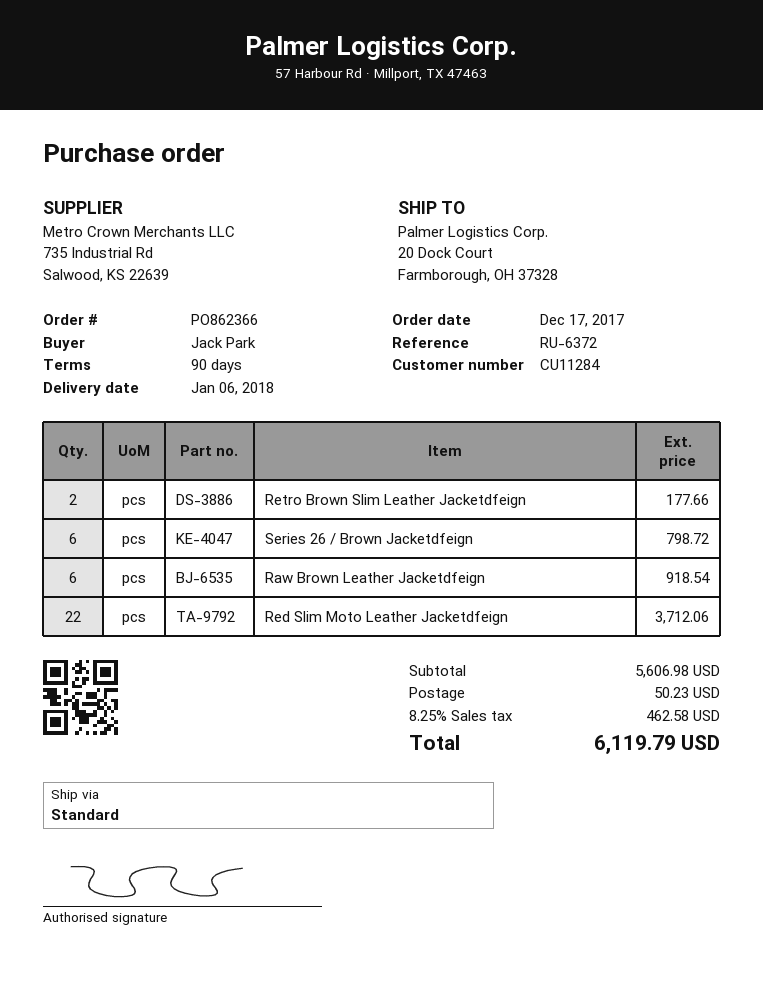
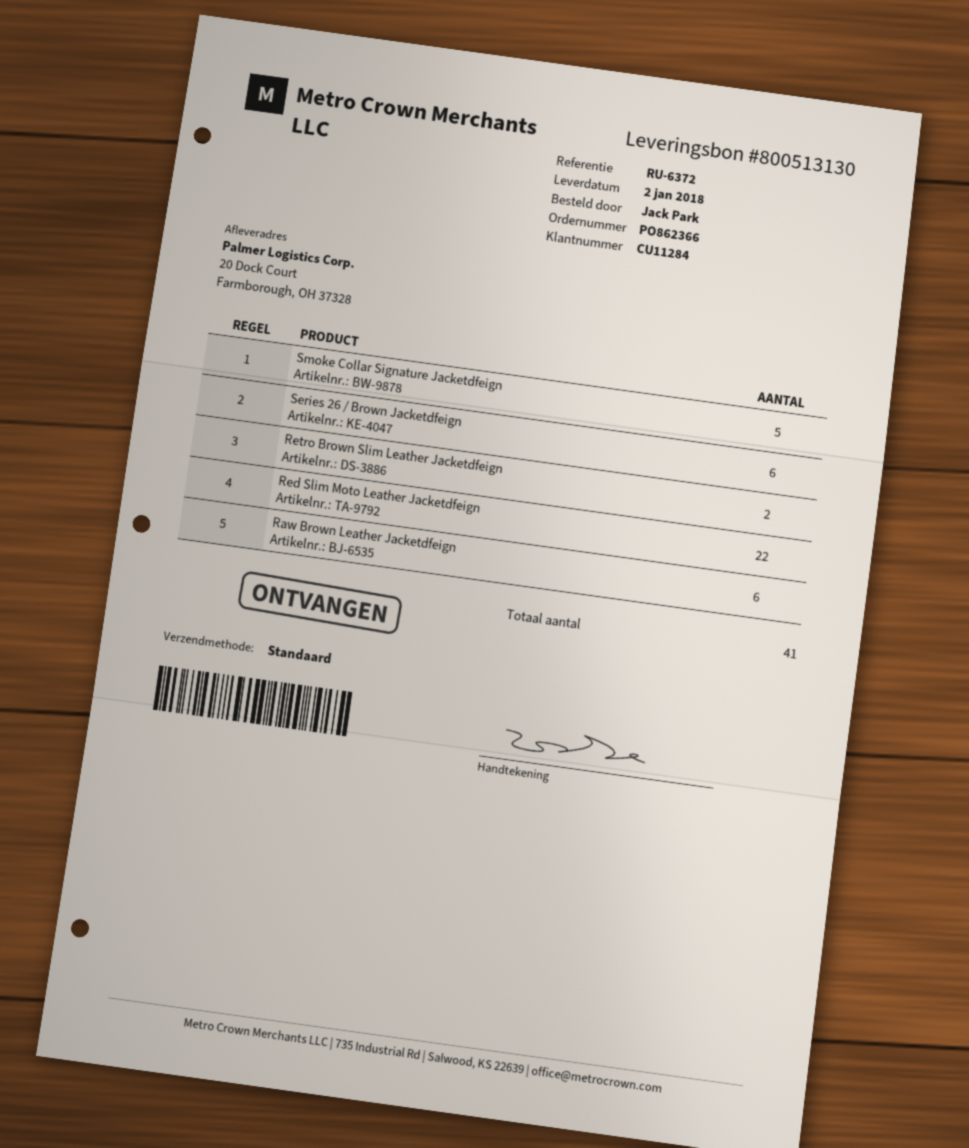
delivery date: 2018-01-06 -> 2018-01-02
Smoke Collar Signature Jacketdfeign: none -> 5

